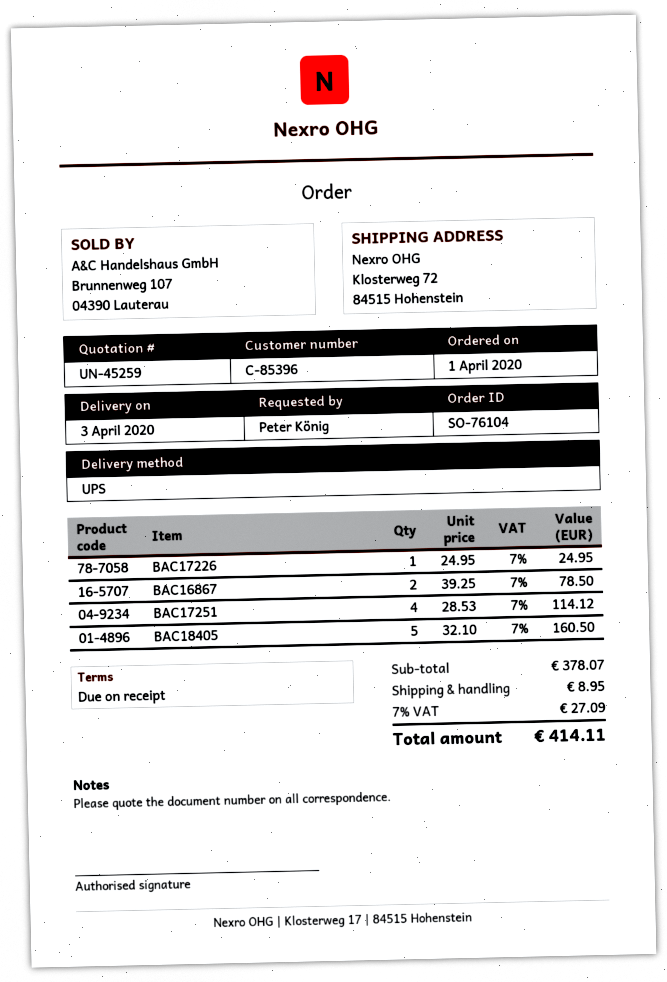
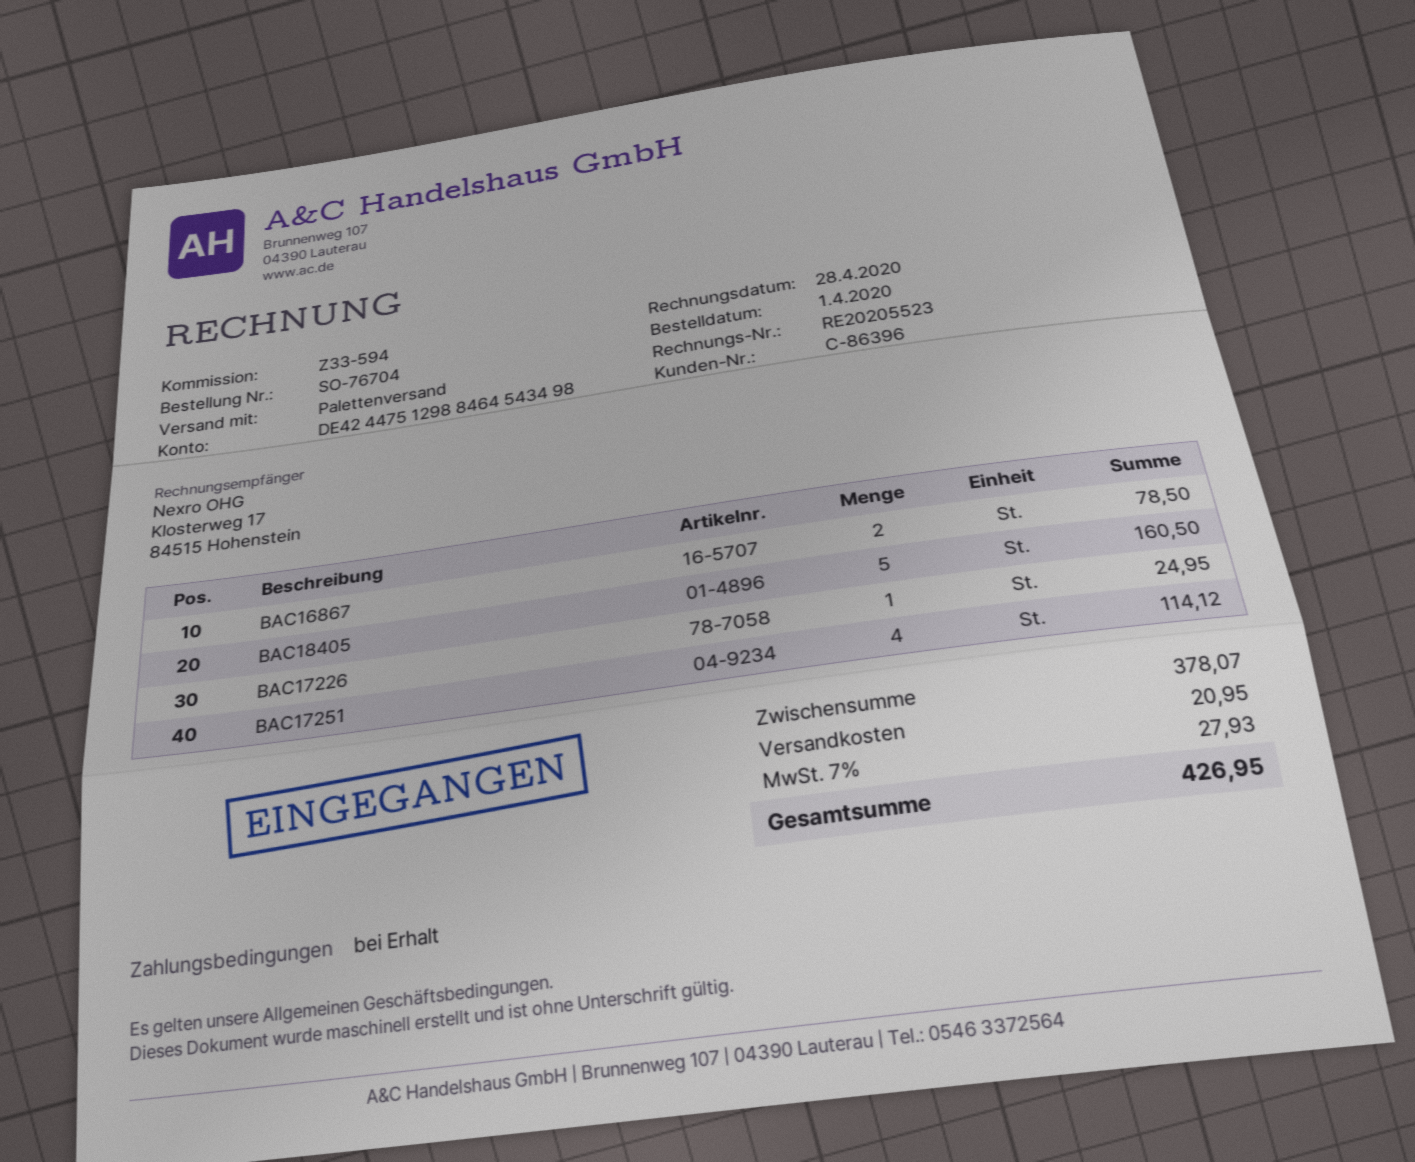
order number: SO-76104 -> SO-76704
customer number: C-85396 -> C-86396
shipping method: UPS -> pallet freight
shipping: 8.95 -> 20.95
tax: 7% = 27.09 -> 7% = 27.93
total: 414.11 -> 426.95

